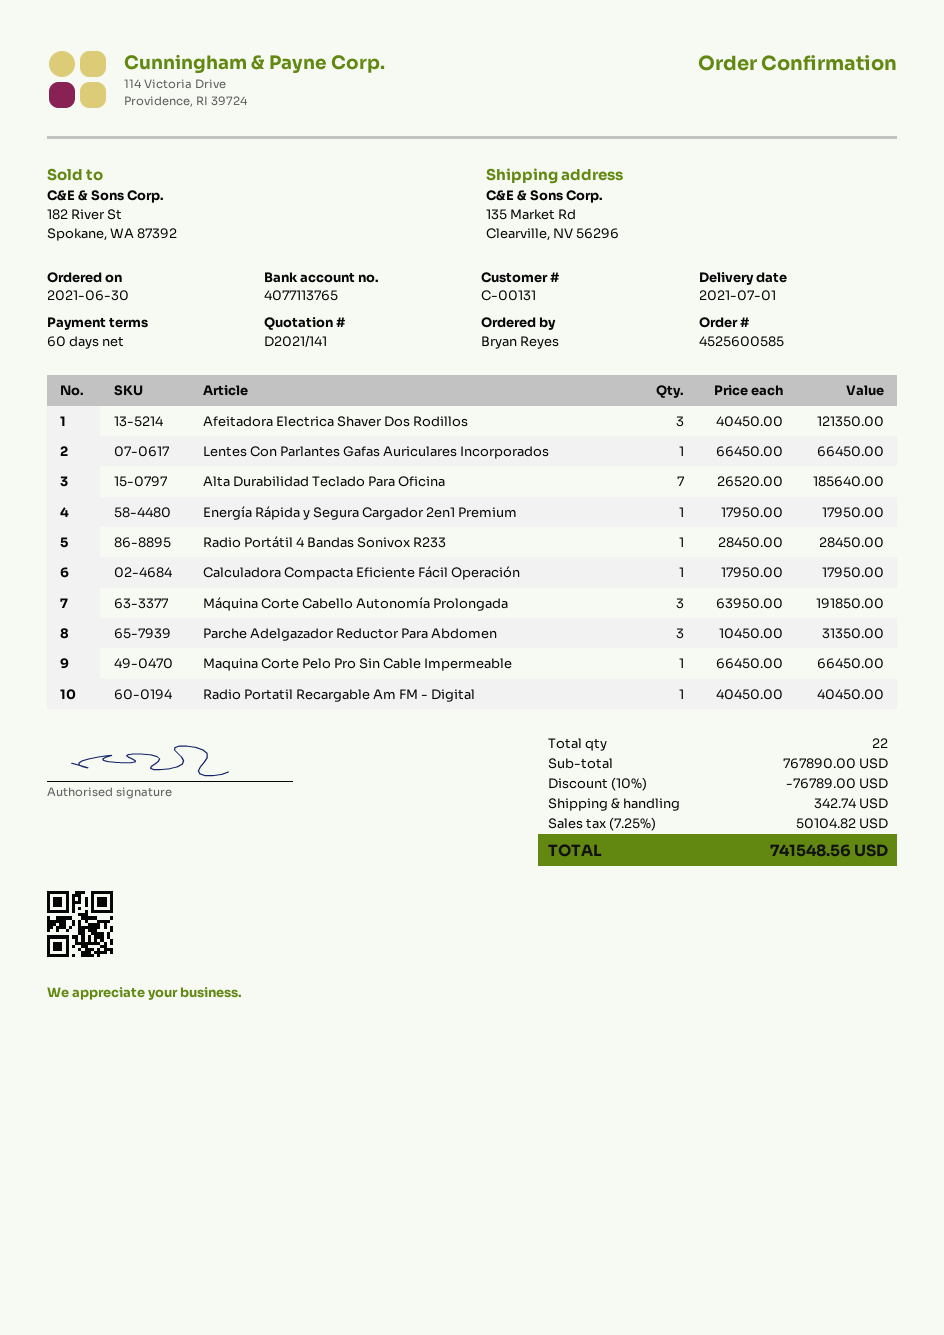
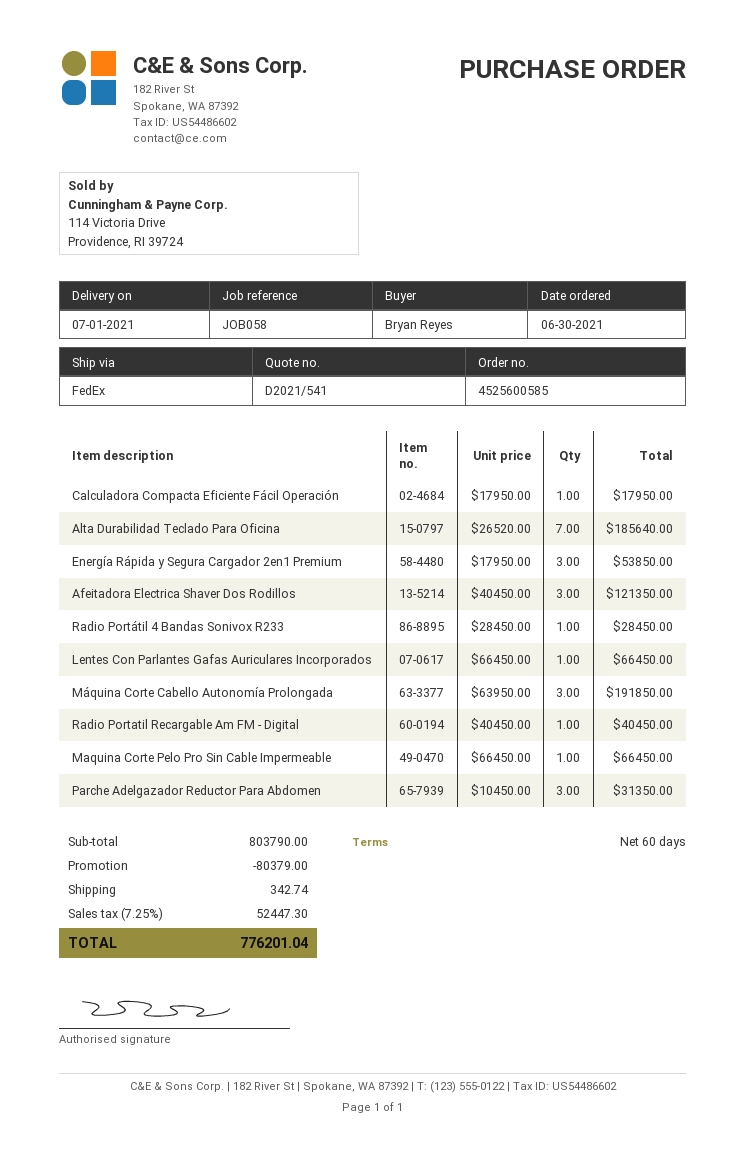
quote number: D2021/141 -> D2021/541
Energía Rápida y Segura Cargador 2en1 Premium: 1 x 17950.00 = 17950.00 -> 3 x 17950.00 = 53850.00
subtotal: 767890.00 -> 803790.00
discount: 76789.00 -> 80379.00
tax: 7.25% = 50104.82 -> 7.25% = 52447.30
total: 741548.56 -> 776201.04

